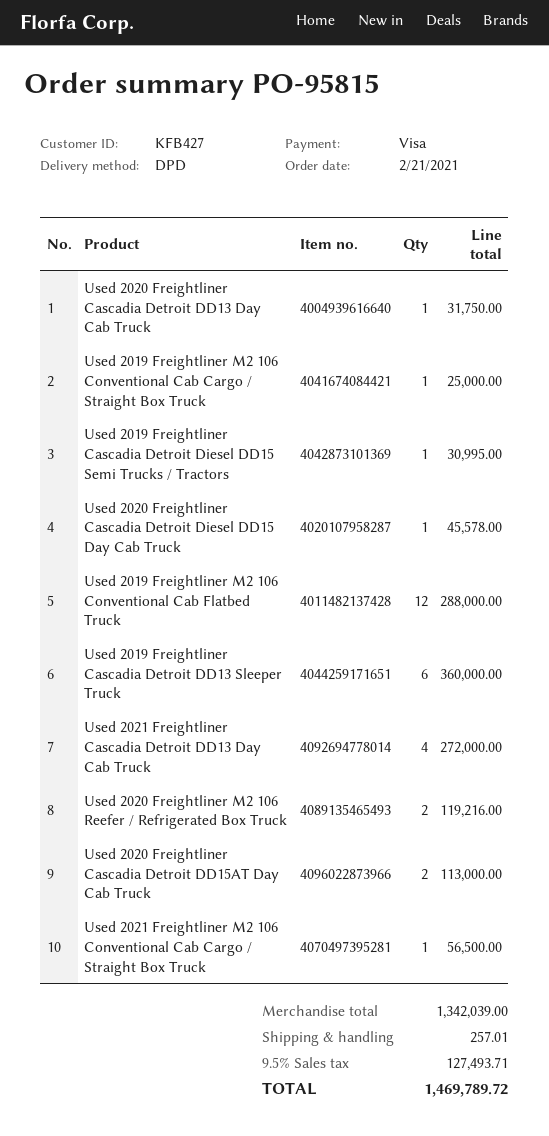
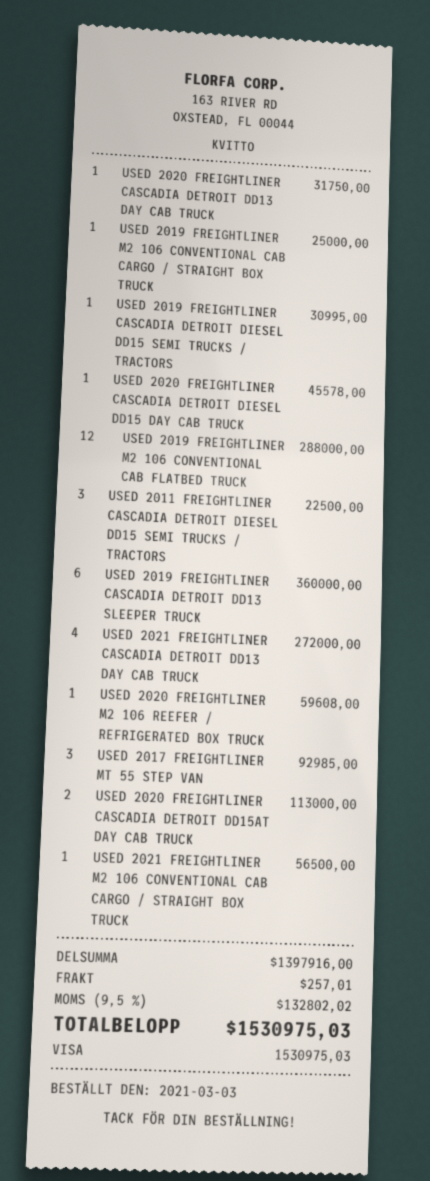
order date: 2021-02-21 -> 2021-03-03
Used 2020 Freightliner M2 106 Reefer / Refrigerated Box Truck: 2 for 119216.00 -> 1 for 59608.00
USED 2011 FREIGHTLINER CASCADIA DETROIT DIESEL DD15 SEMI TRUCKS / TRACTORS: none -> 3 for 22500.00
USED 2017 FREIGHTLINER MT 55 STEP VAN: none -> 3 for 92985.00
subtotal: 1342039.00 -> 1397916.00
tax: 9.5% = 127493.71 -> 9.5% = 132802.02
total: 1469789.72 -> 1530975.03

